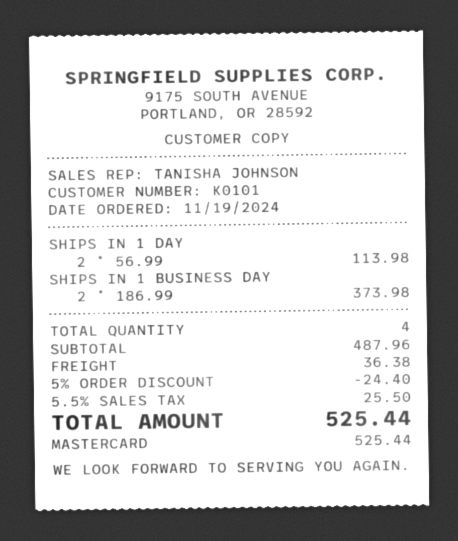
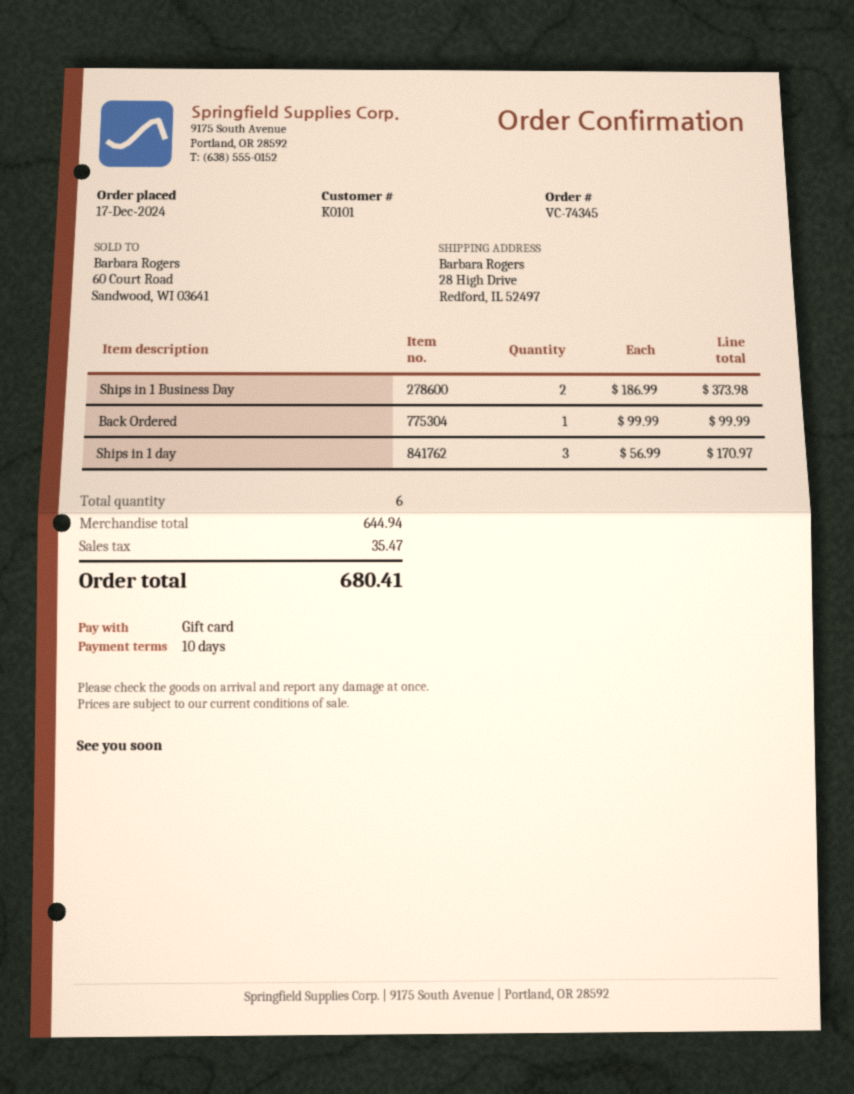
order date: 2024-11-19 -> 2024-12-17
payment method: Mastercard -> gift card
SHIPS IN 1 DAY: 2 x 56.99 = 113.98 -> 3 x 56.99 = 170.97
Back Ordered: none -> 1 x 99.99 = 99.99
total quantity: 4 -> 6
subtotal: 487.96 -> 644.94
discount: 5% = 24.40 -> none
shipping: 36.38 -> none
tax: 25.50 -> 35.47
total: 525.44 -> 680.41

